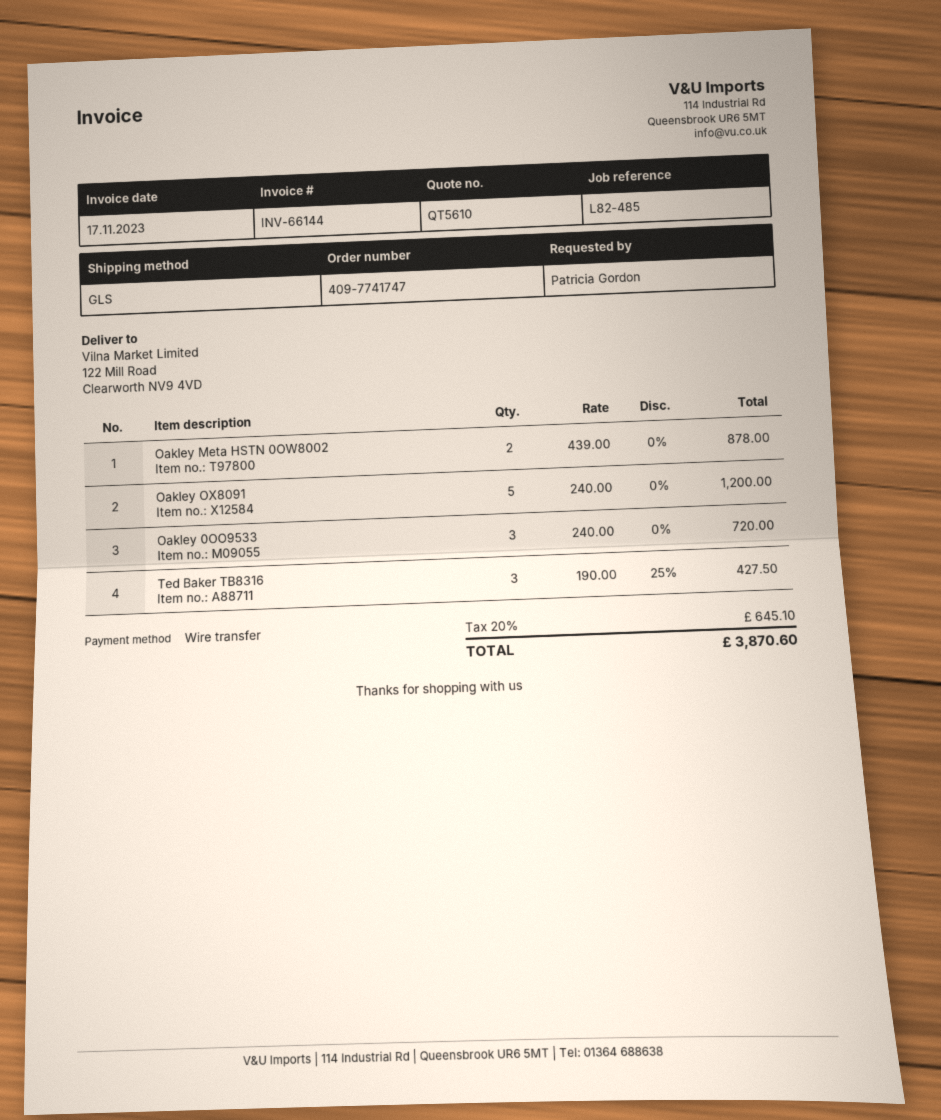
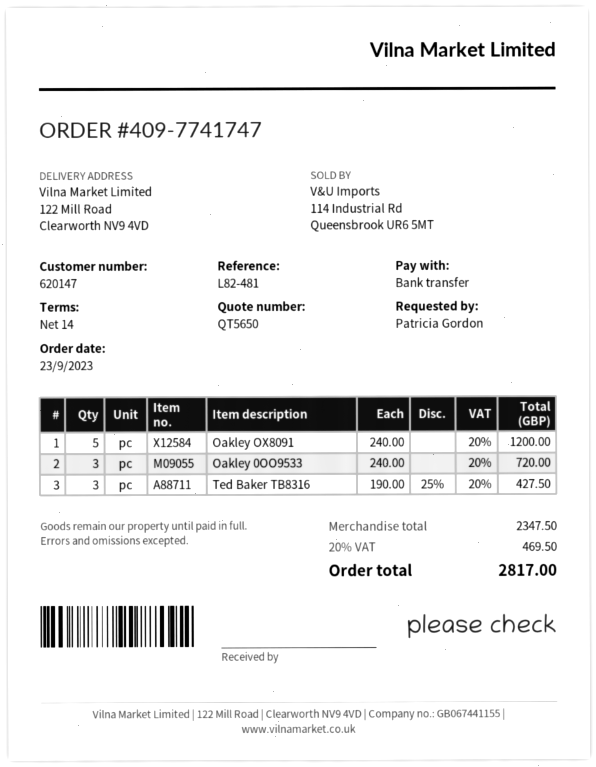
quote number: QT5610 -> QT5650
reference: L82-485 -> L82-481
Oakley Meta HSTN 0OW8002: 2 x 439.00 = 878.00 -> none
tax: 20% = 645.10 -> 20% = 469.50
total: 3870.60 -> 2817.00

